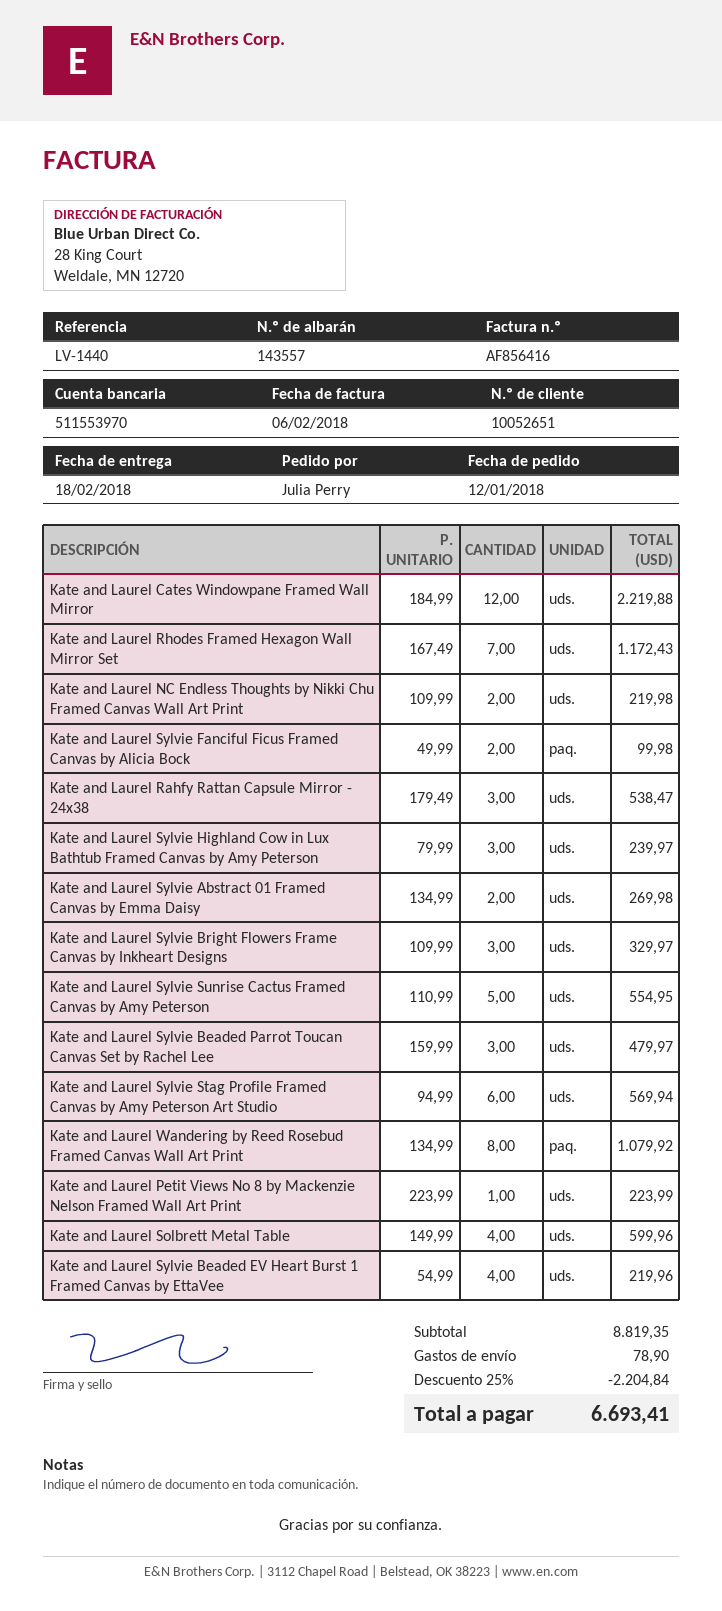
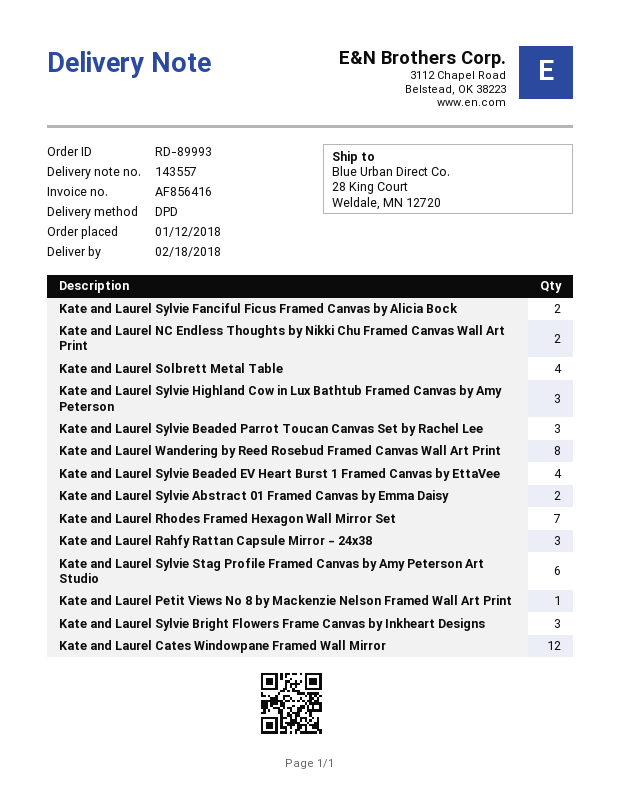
Kate and Laurel Sylvie Sunrise Cactus Framed Canvas by Amy Peterson: 5 -> none

